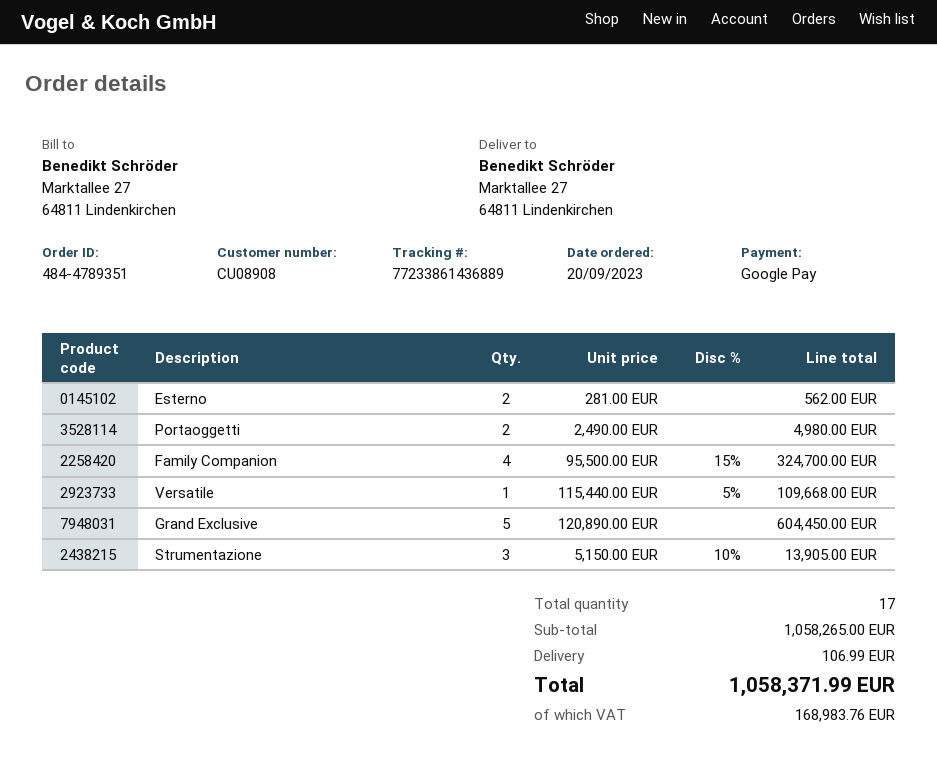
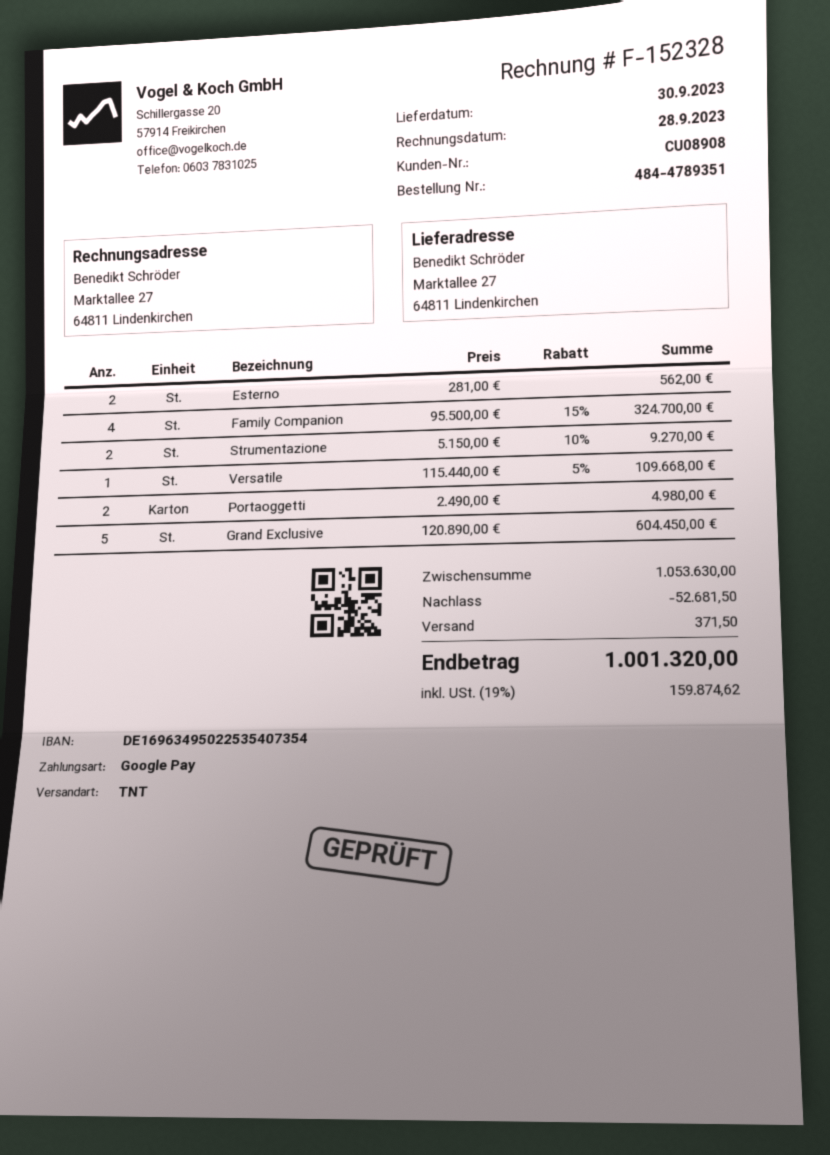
Strumentazione: 3 x 5150.00 - 10% = 13905.00 -> 2 x 5150.00 - 10% = 9270.00
subtotal: 1058265.00 -> 1053630.00
discount: none -> 52681.50
shipping: 106.99 -> 371.50
tax: 168983.76 -> 159874.62
total: 1058371.99 -> 1001320.00

